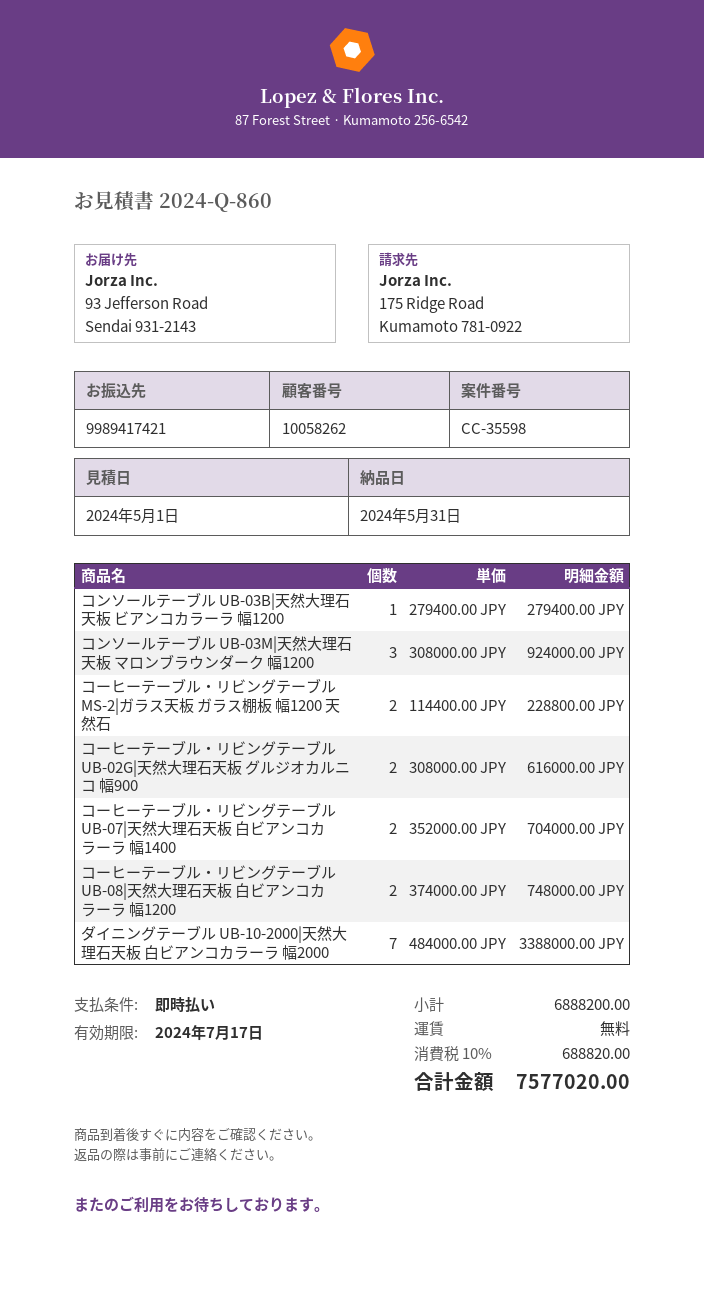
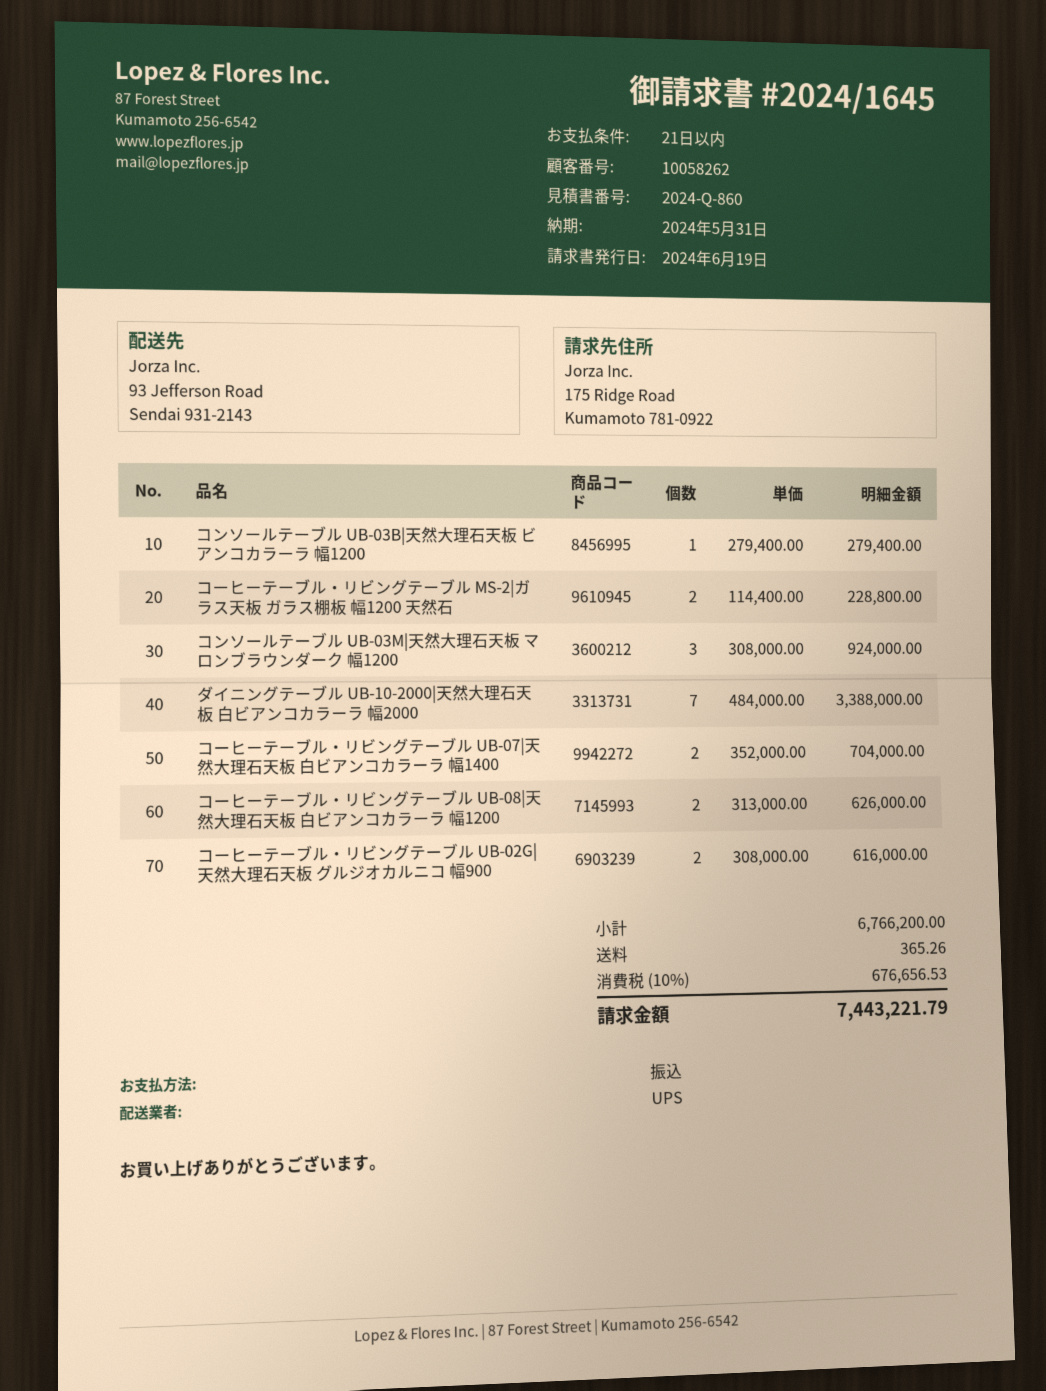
payment terms: on receipt -> 21 days
コーヒーテーブル・リビングテーブル UB-08|天然大理石天板 白ビアンコカラーラ 幅1200: 2 x 374000.00 = 748000.00 -> 2 x 313000.00 = 626000.00
subtotal: 6888200.00 -> 6766200.00
shipping: 0.00 -> 365.26
tax: 10% = 688820.00 -> 10% = 676656.53
total: 7577020.00 -> 7443221.79

